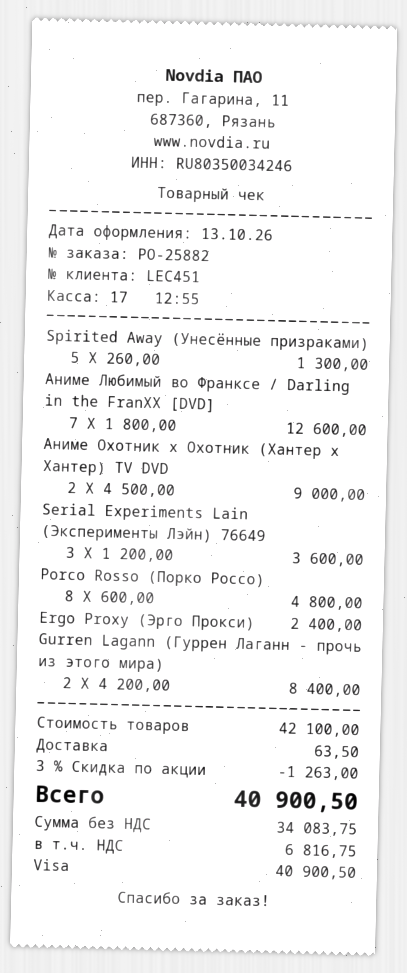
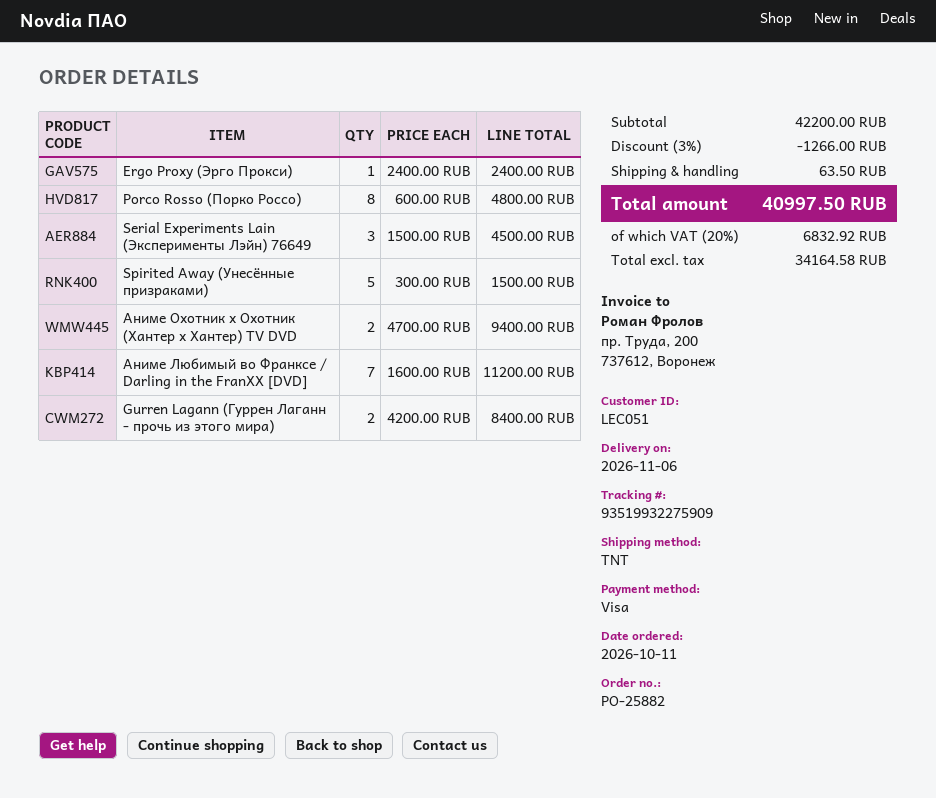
order date: 2026-10-13 -> 2026-10-11
customer number: LEC451 -> LEC051
Spirited Away (Унесённые призраками): 5 x 260.00 = 1300.00 -> 5 x 300.00 = 1500.00
Аниме Любимый во Франксе / Darling in the FranXX [DVD]: 7 x 1800.00 = 12600.00 -> 7 x 1600.00 = 11200.00
Аниме Охотник х Охотник (Хантер х Хантер) TV DVD: 2 x 4500.00 = 9000.00 -> 2 x 4700.00 = 9400.00
Serial Experiments Lain (Эксперименты Лэйн) 76649: 3 x 1200.00 = 3600.00 -> 3 x 1500.00 = 4500.00
subtotal: 42100.00 -> 42200.00
discount: 3% = 1263.00 -> 3% = 1266.00
net: 34083.75 -> 34164.58
tax: 6816.75 -> 6832.92
total: 40900.50 -> 40997.50

